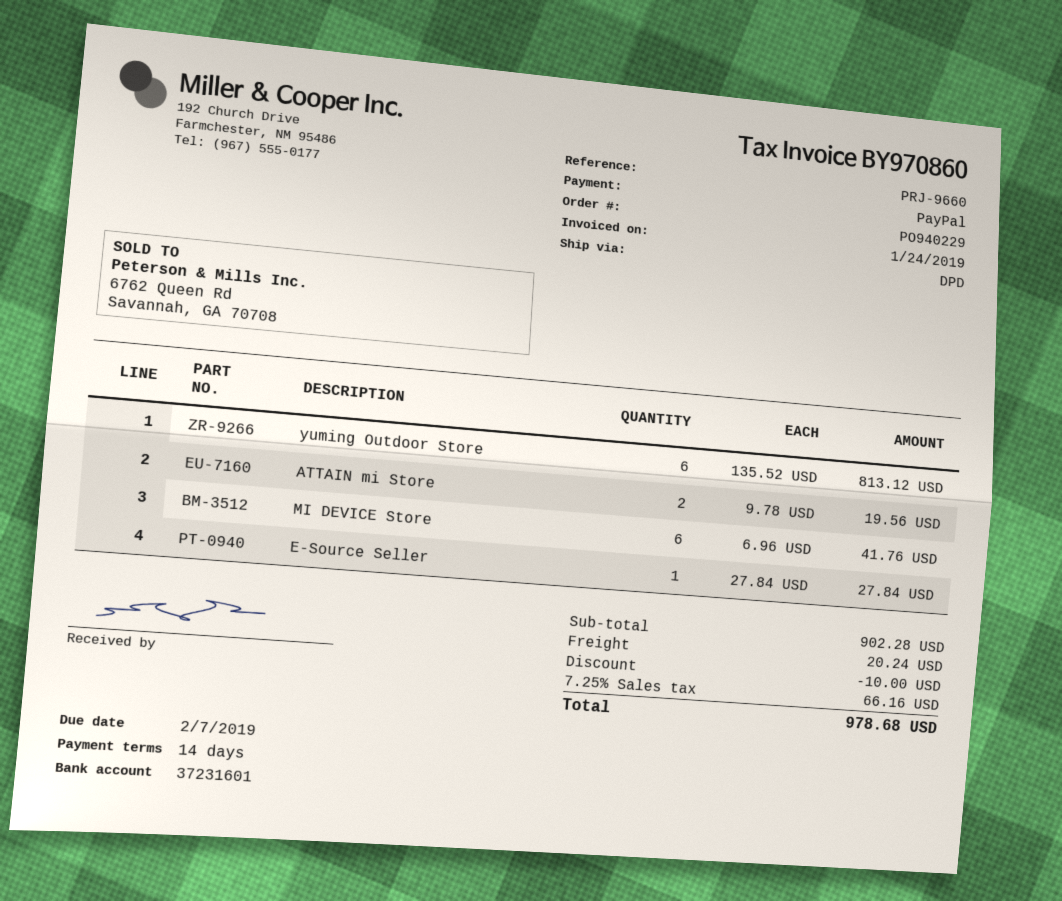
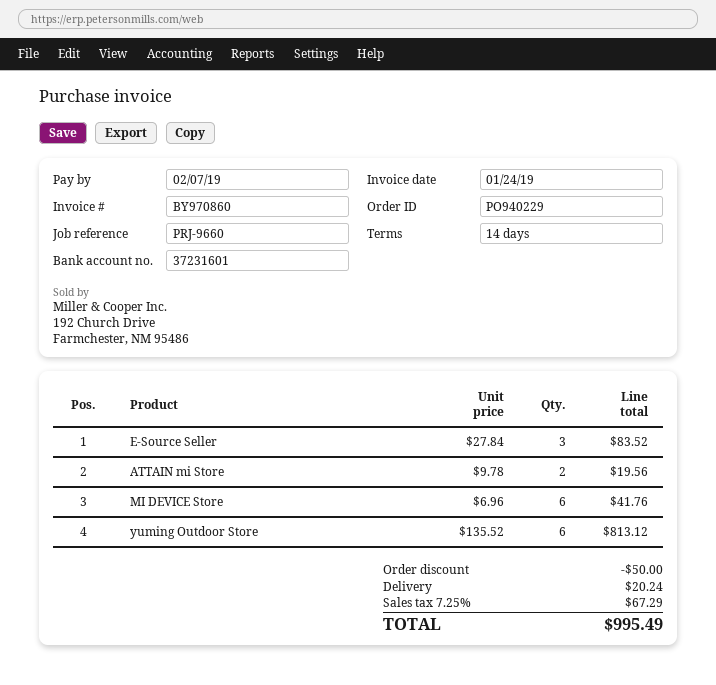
E-Source Seller: 1 x 27.84 = 27.84 -> 3 x 27.84 = 83.52
discount: 10.00 -> 50.00
tax: 7.25% = 66.16 -> 7.25% = 67.29
total: 978.68 -> 995.49

